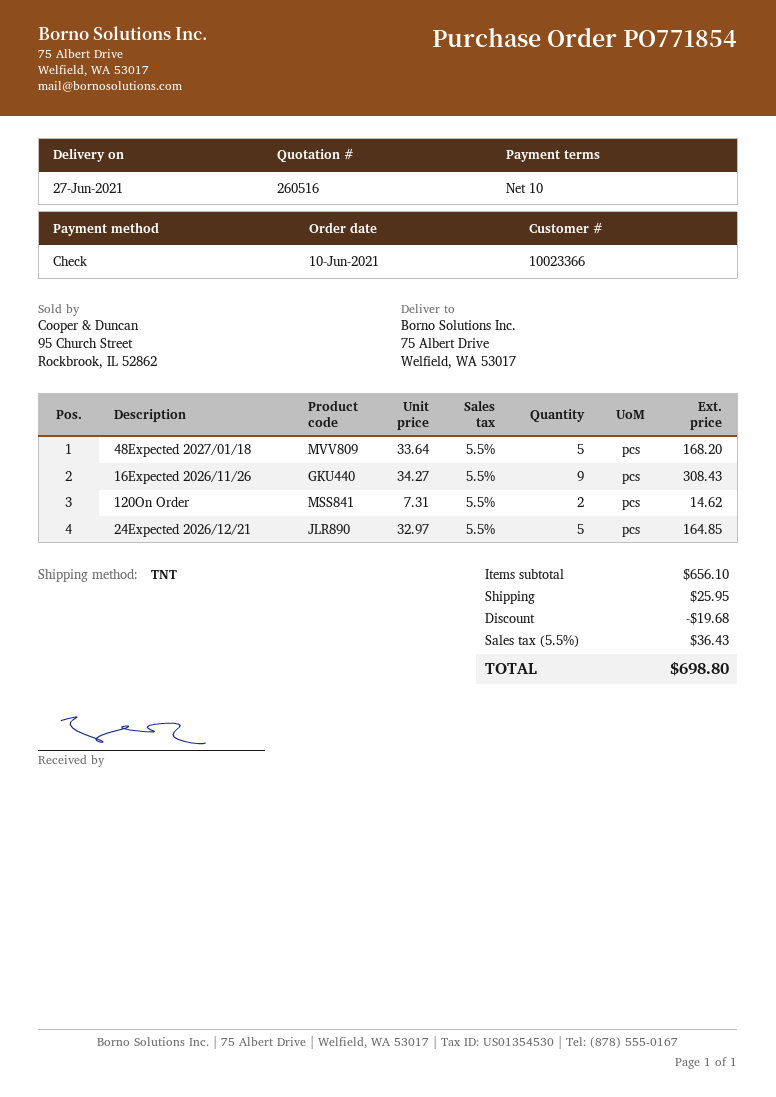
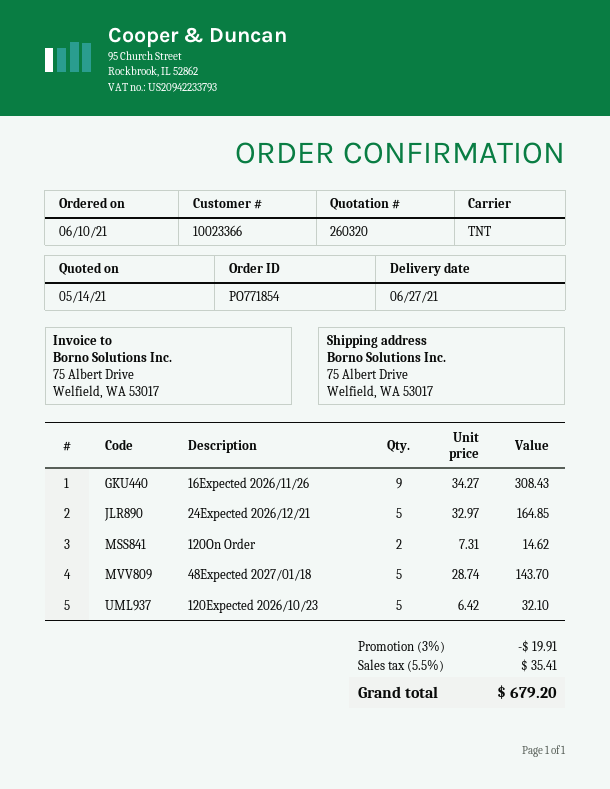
quote number: 260516 -> 260320
48Expected 2027/01/18: 5 x 33.64 = 168.20 -> 5 x 28.74 = 143.70
120Expected 2026/10/23: none -> 5 x 6.42 = 32.10
discount: 19.68 -> 19.91
shipping: 25.95 -> none
tax: 5.5% = 36.43 -> 5.5% = 35.41
total: 698.80 -> 679.20

